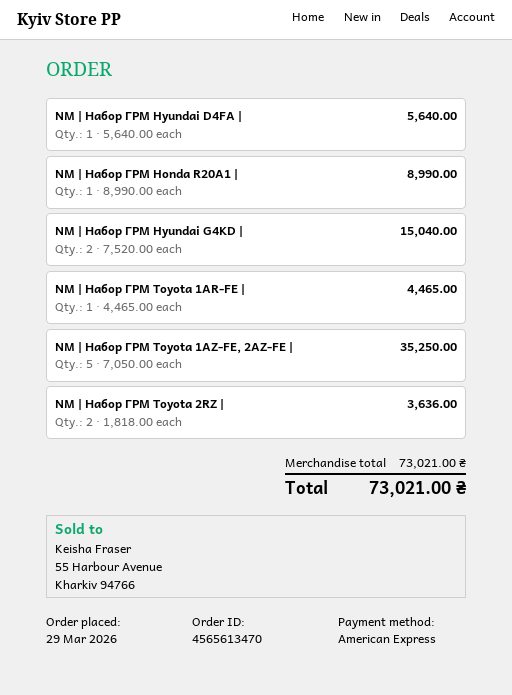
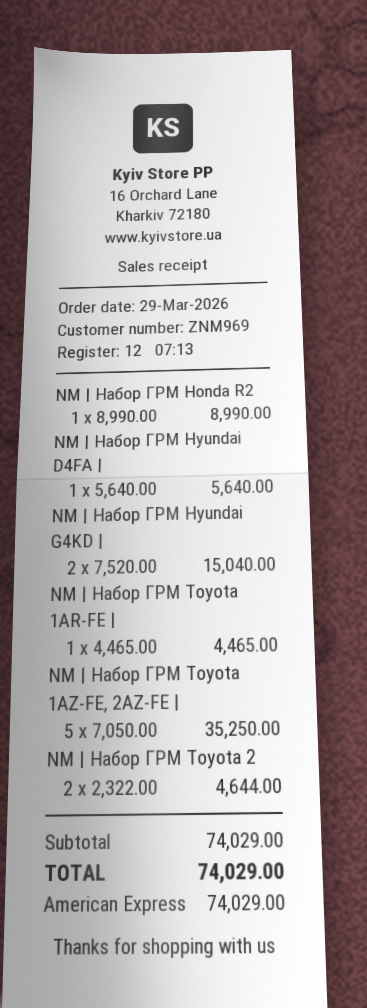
NM | Набор ГРМ Toyota 2RZ |: 2 x 1818.00 = 3636.00 -> 2 x 2322.00 = 4644.00
subtotal: 73021.00 -> 74029.00
total: 73021.00 -> 74029.00

